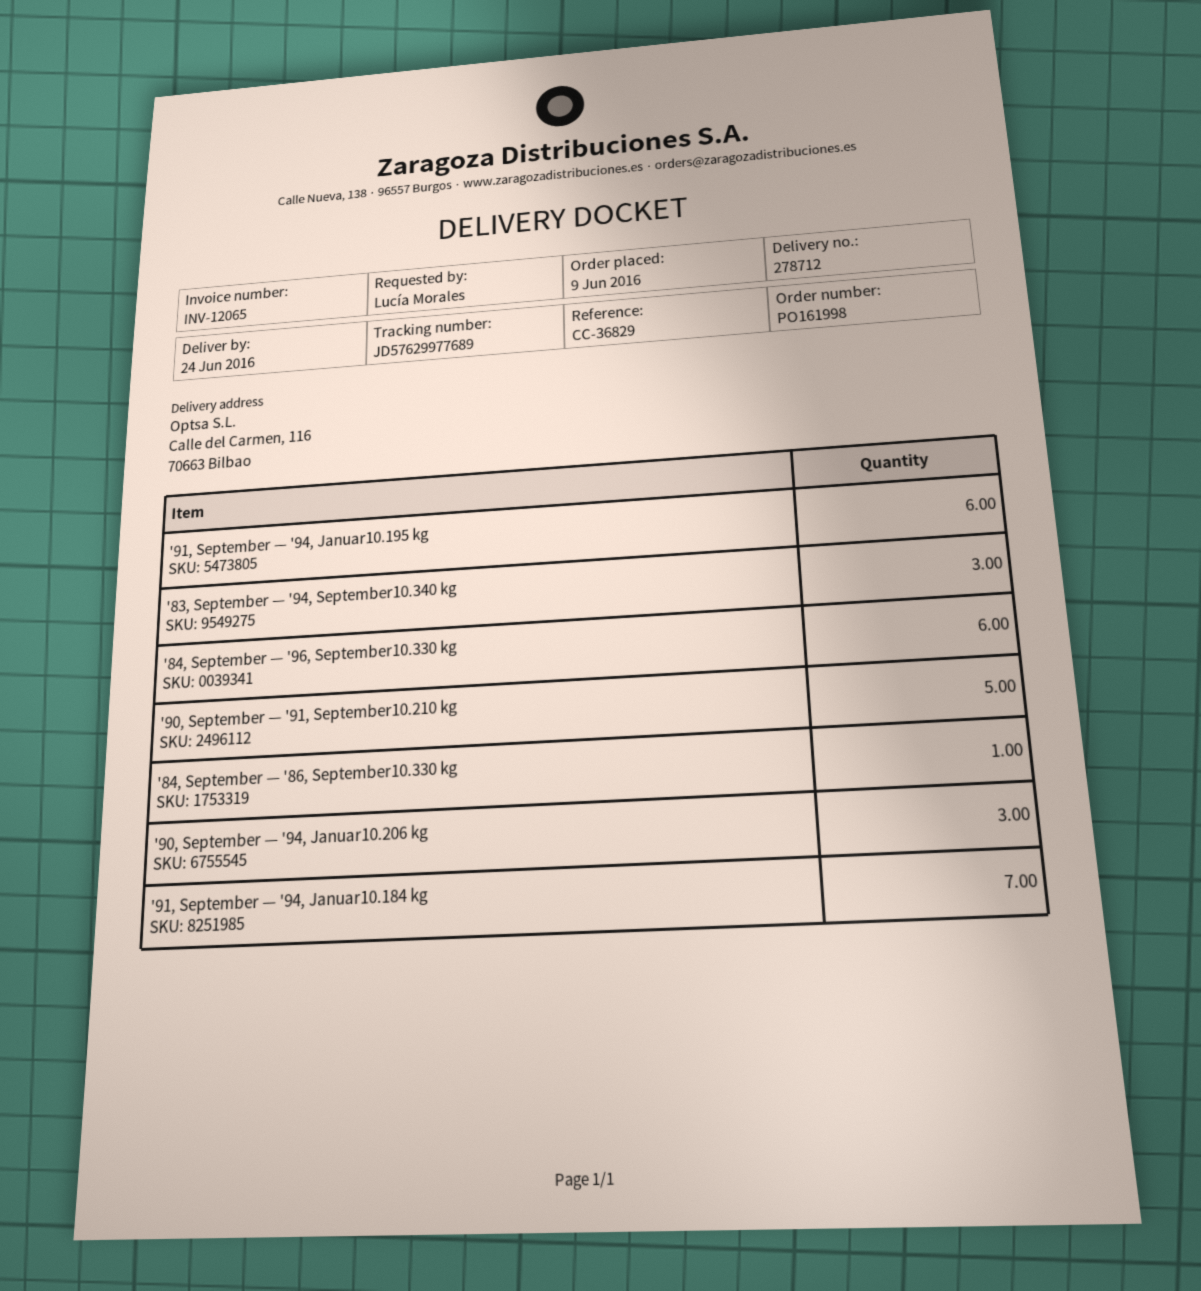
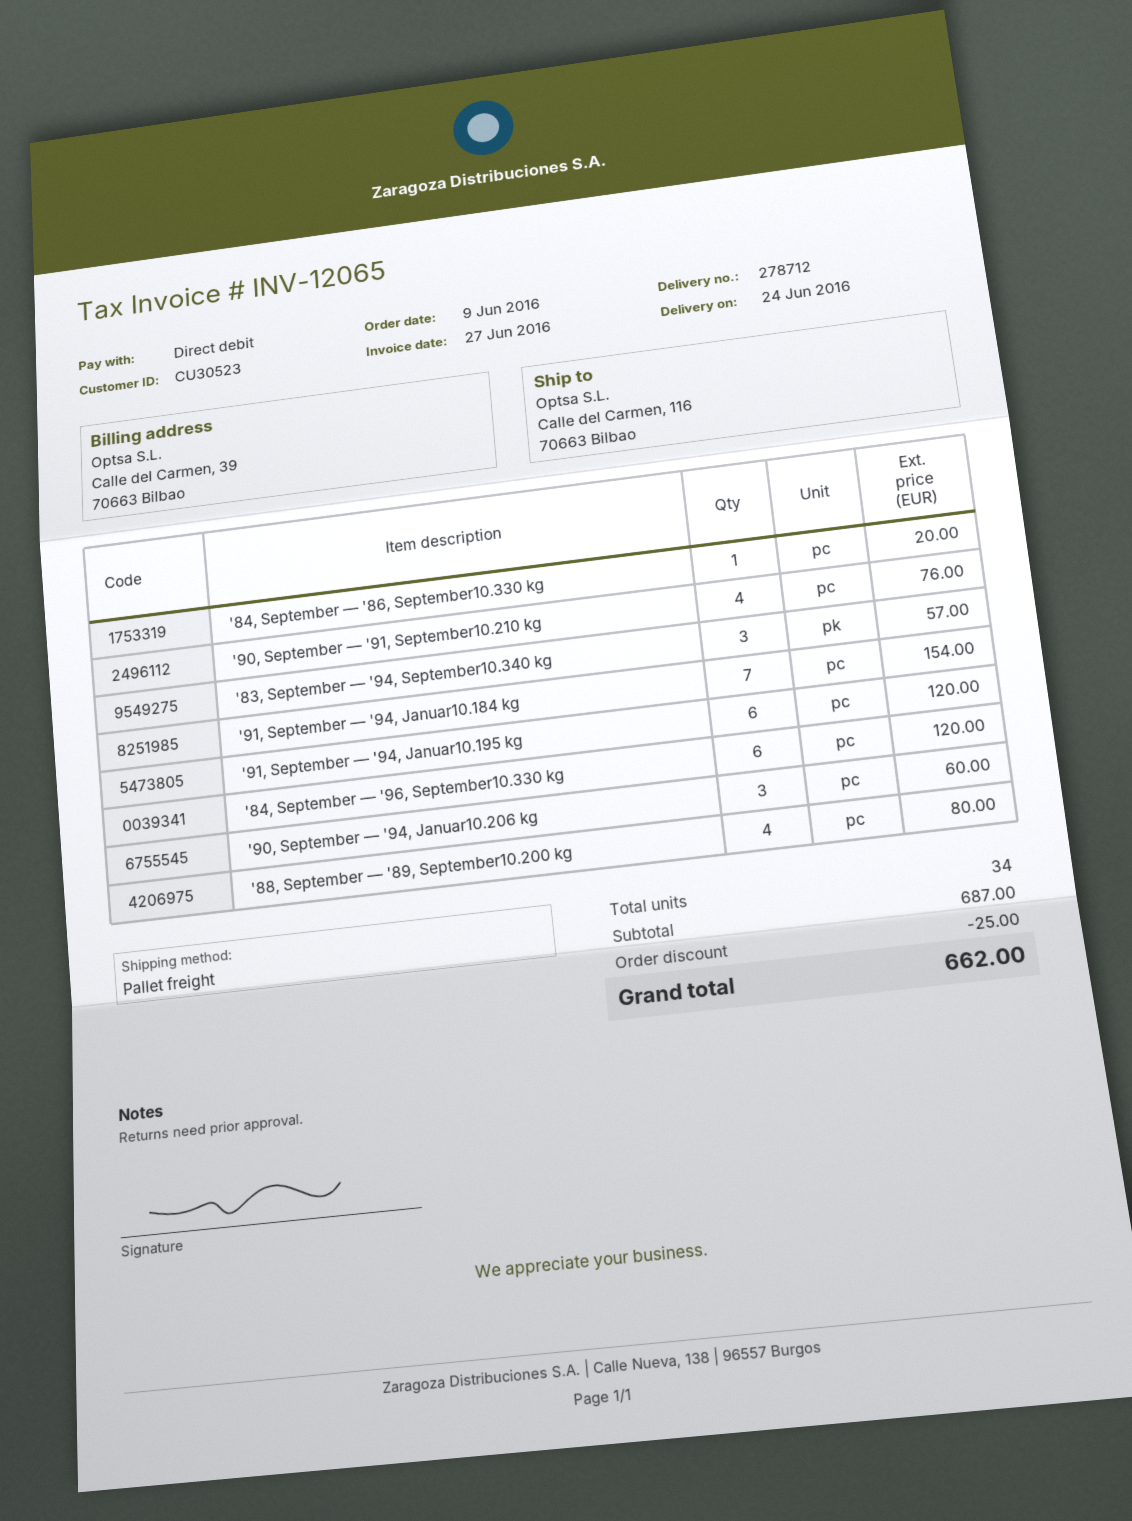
'90, September — '91, September10.210 kg: 5 -> 4
'88, September — '89, September10.200 kg: none -> 4

